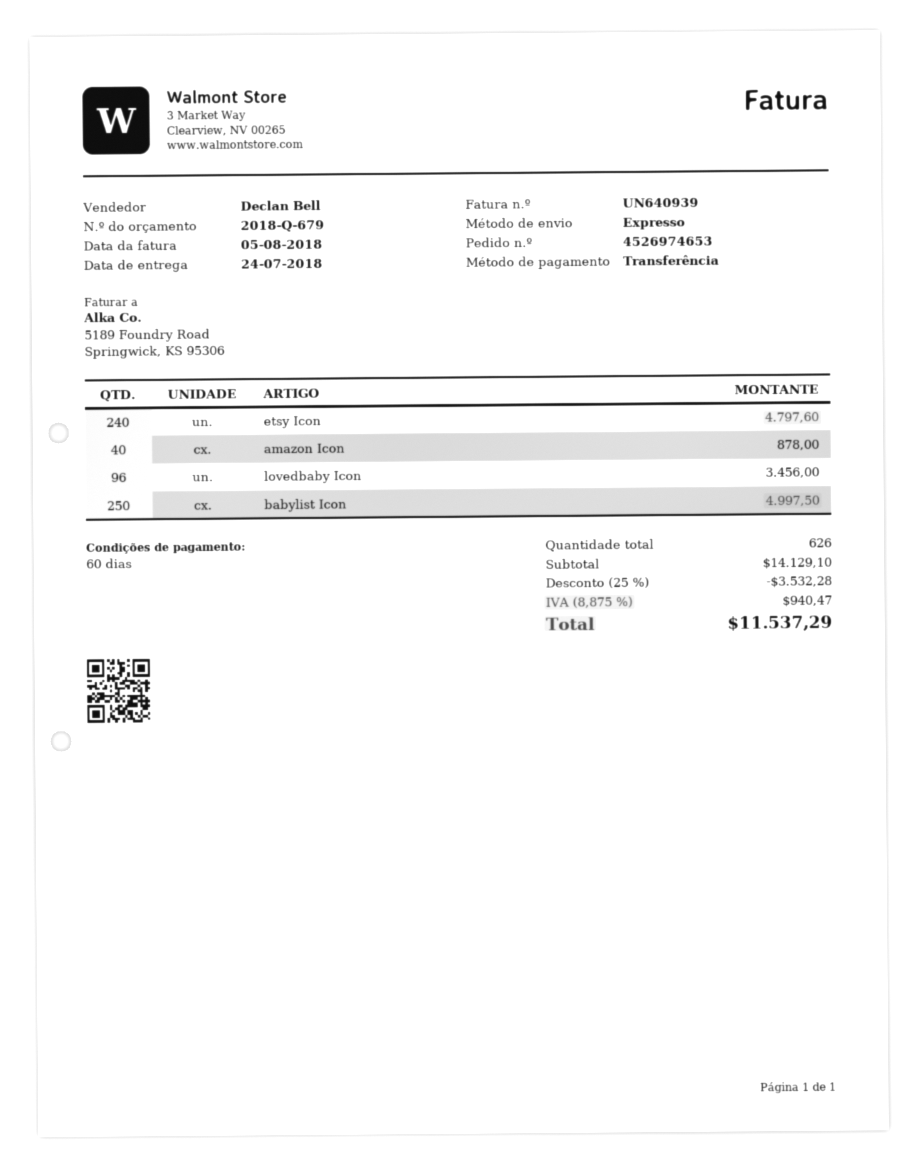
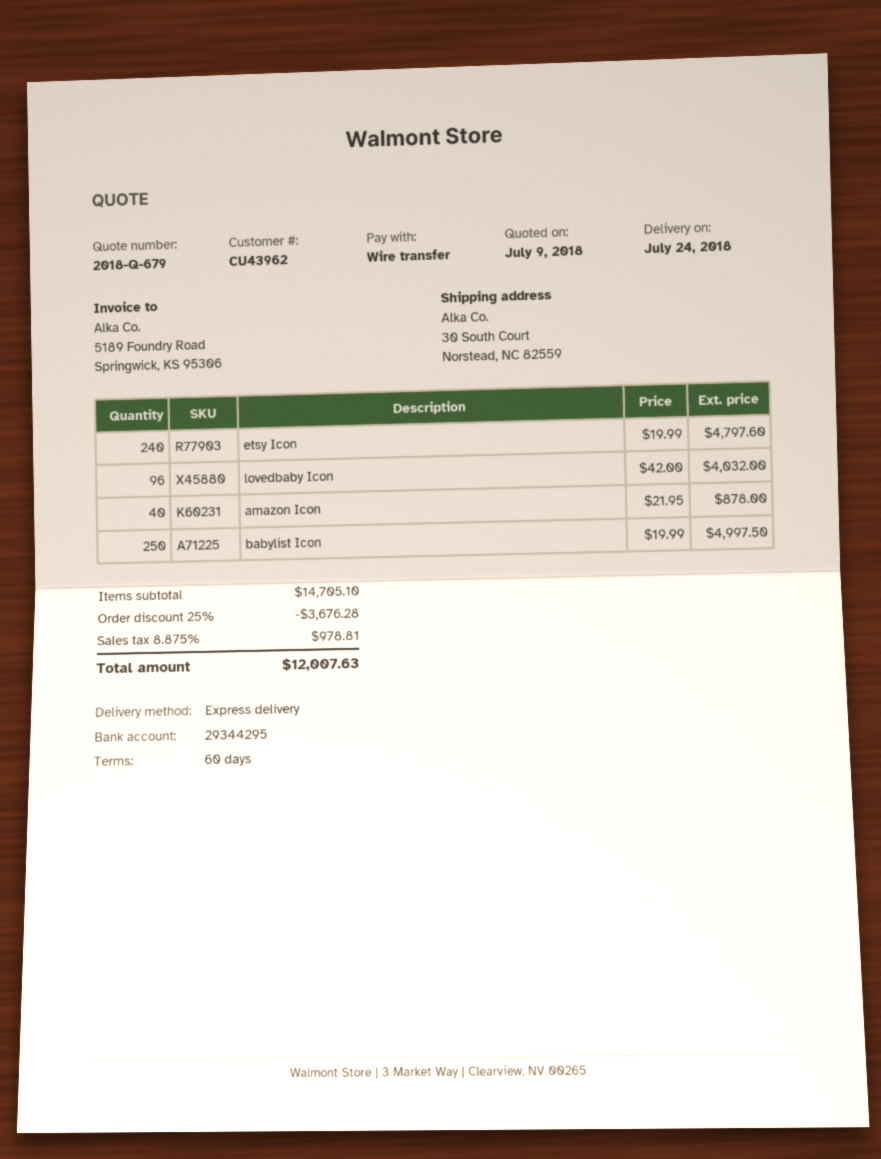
lovedbaby Icon: 96 for 3456.00 -> 96 for 4032.00
subtotal: 14129.10 -> 14705.10
discount: 25% = 3532.28 -> 25% = 3676.28
tax: 8.875% = 940.47 -> 8.875% = 978.81
total: 11537.29 -> 12007.63

